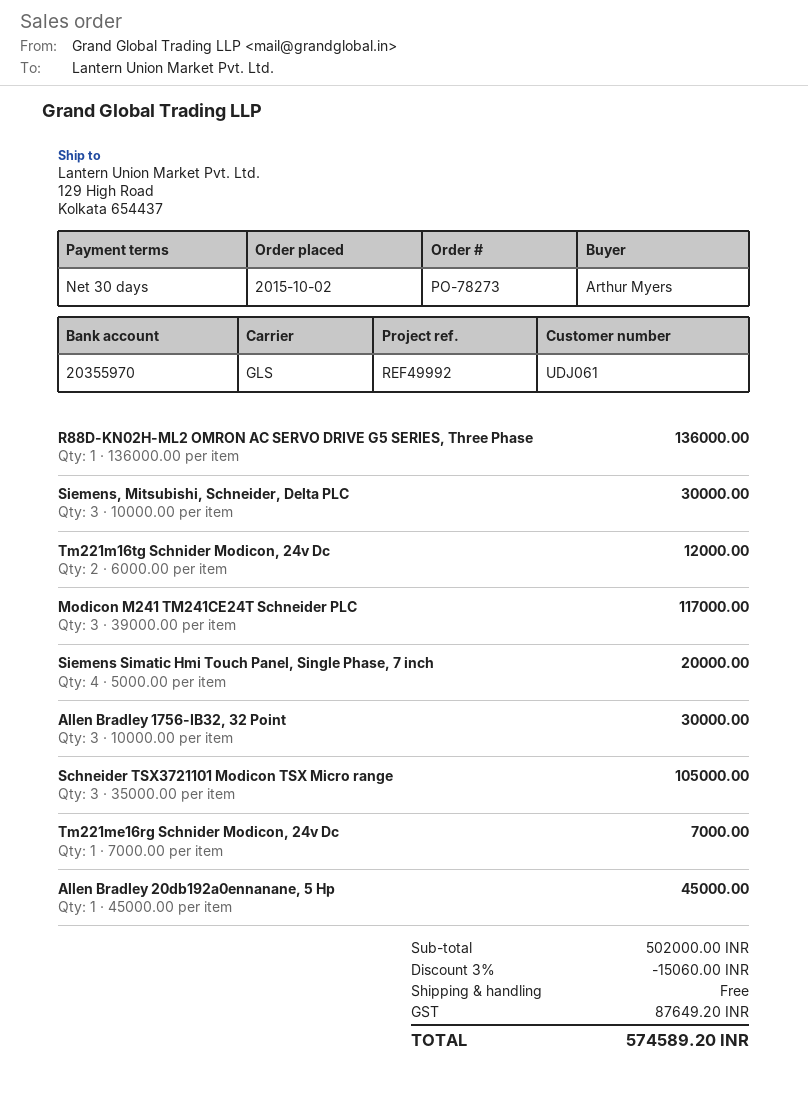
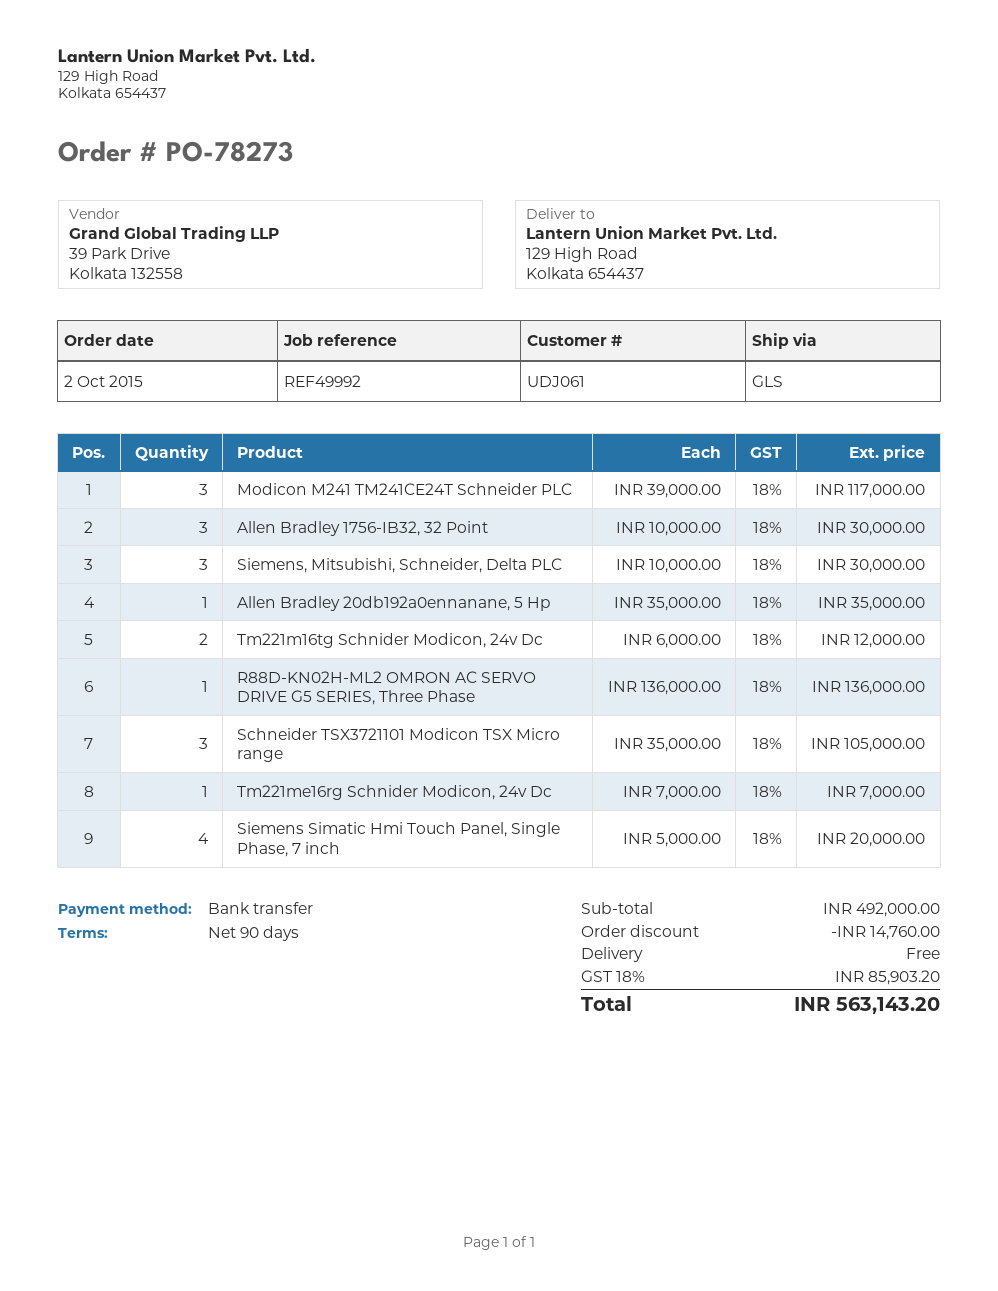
payment terms: 30 days -> 90 days
Allen Bradley 20db192a0ennanane, 5 Hp: 1 x 45000.00 = 45000.00 -> 1 x 35000.00 = 35000.00
subtotal: 502000.00 -> 492000.00
discount: 15060.00 -> 14760.00
tax: 87649.20 -> 85903.20
total: 574589.20 -> 563143.20

